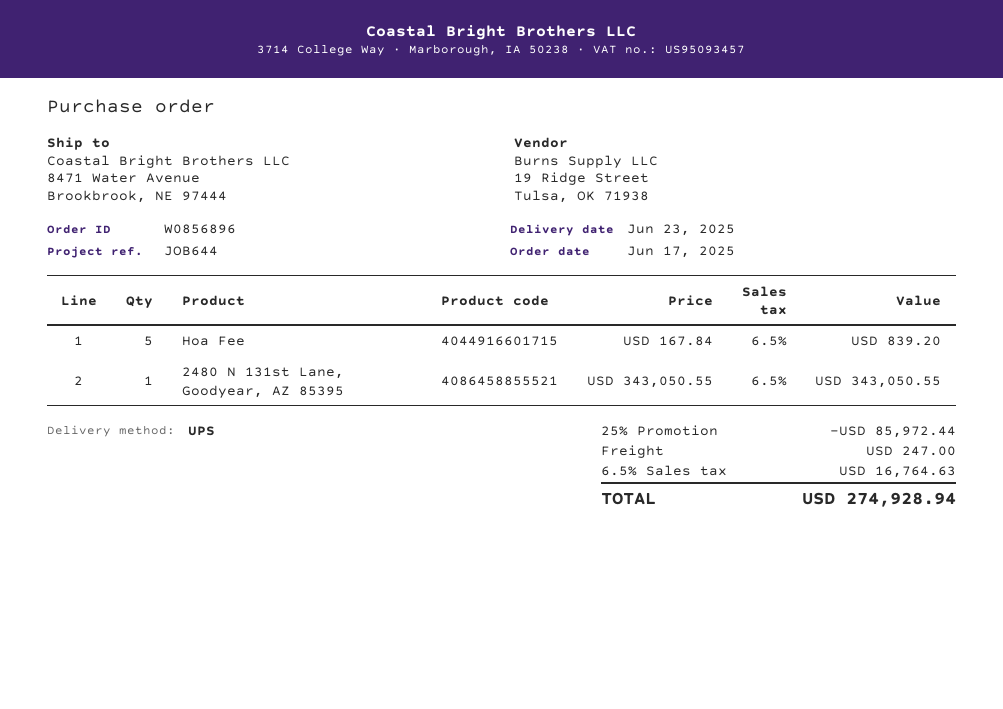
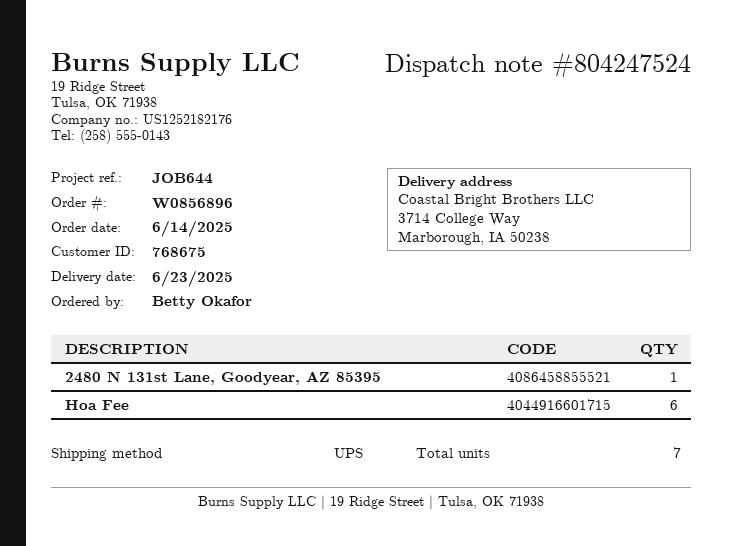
order date: 2025-06-17 -> 2025-06-14
ship to: 8471 Water Avenue, Brookbrook, NE 97444 -> 3714 College Way, Marborough, IA 50238
Hoa Fee: 5 -> 6

